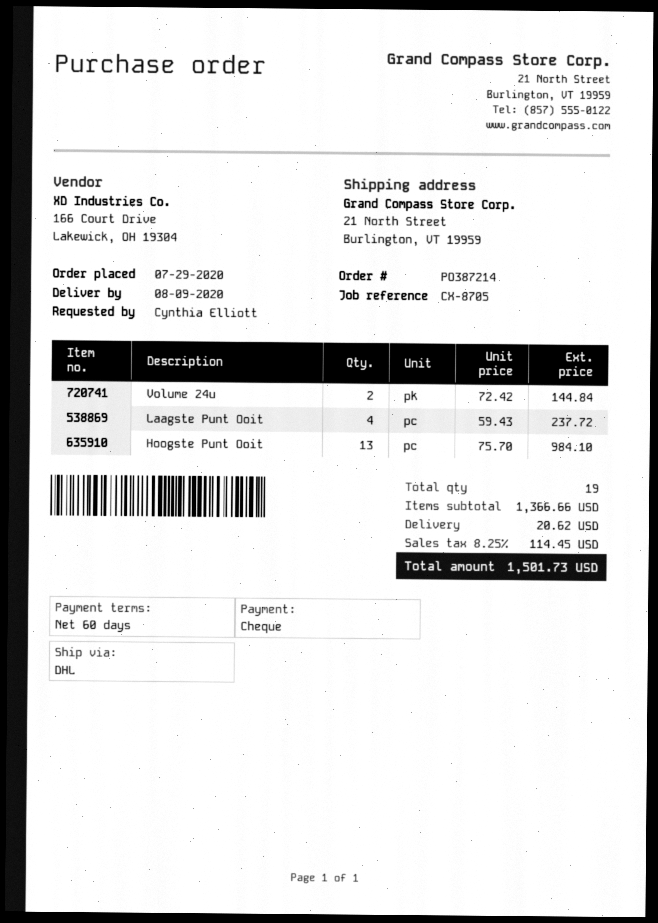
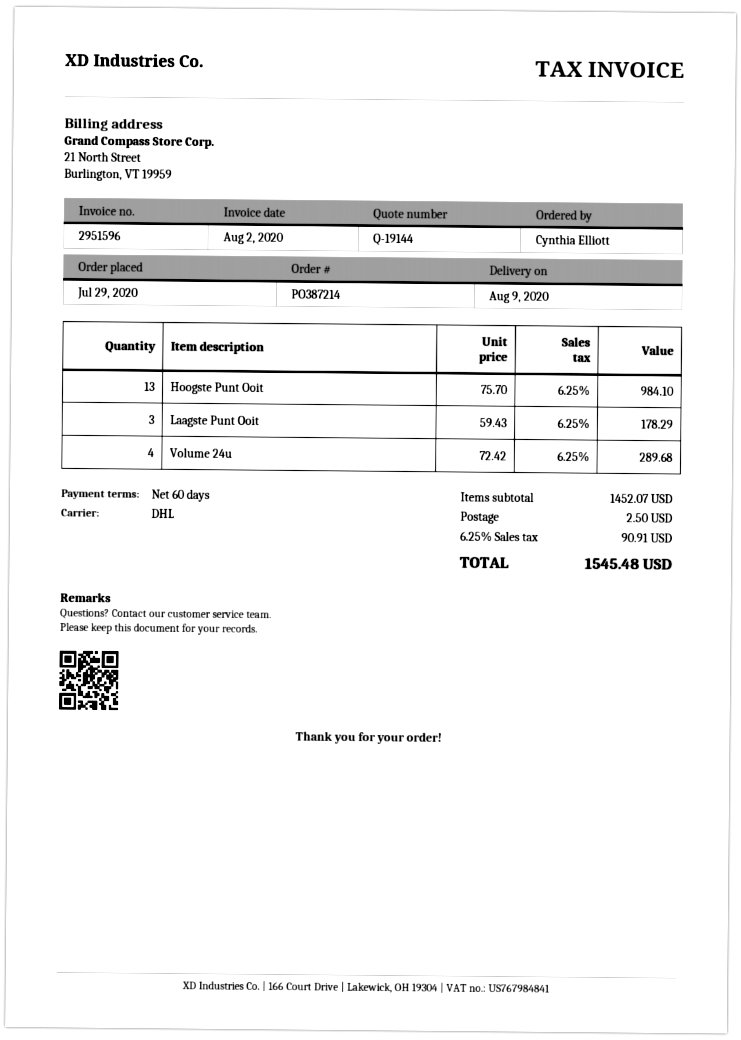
Volume 24u: 2 x 72.42 = 144.84 -> 4 x 72.42 = 289.68
Laagste Punt Ooit: 4 x 59.43 = 237.72 -> 3 x 59.43 = 178.29
subtotal: 1366.66 -> 1452.07
shipping: 20.62 -> 2.50
tax: 8.25% = 114.45 -> 6.25% = 90.91
total: 1501.73 -> 1545.48

